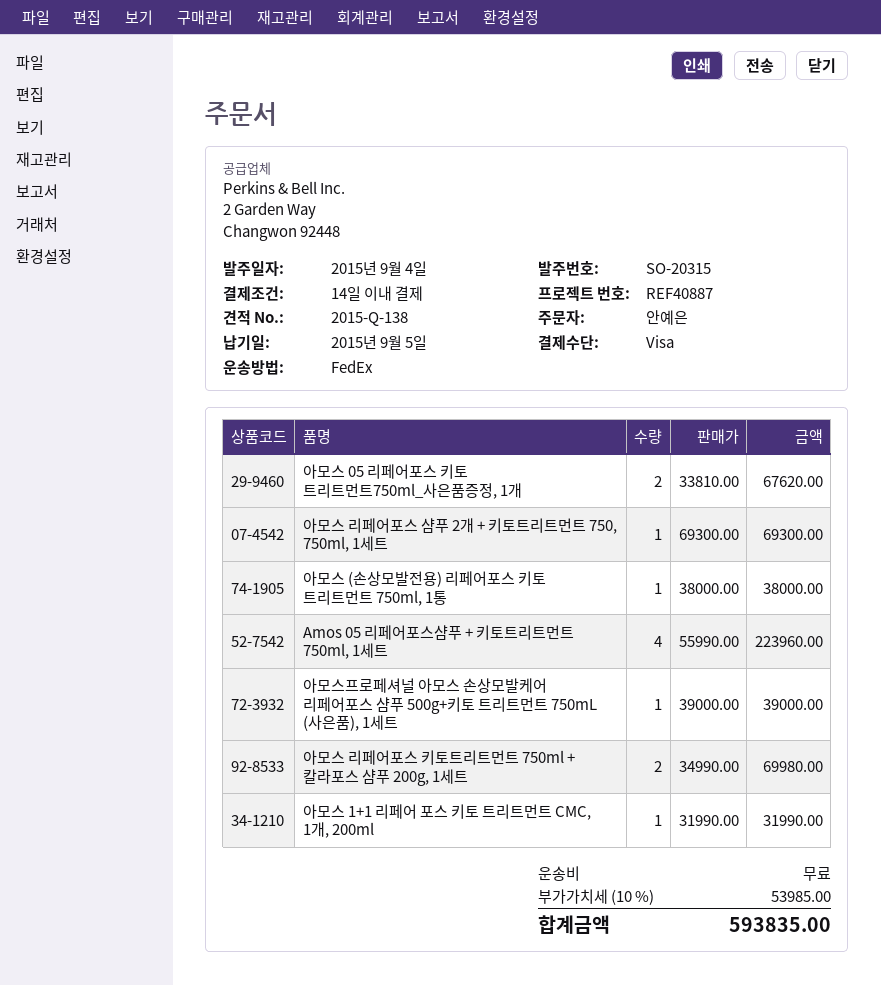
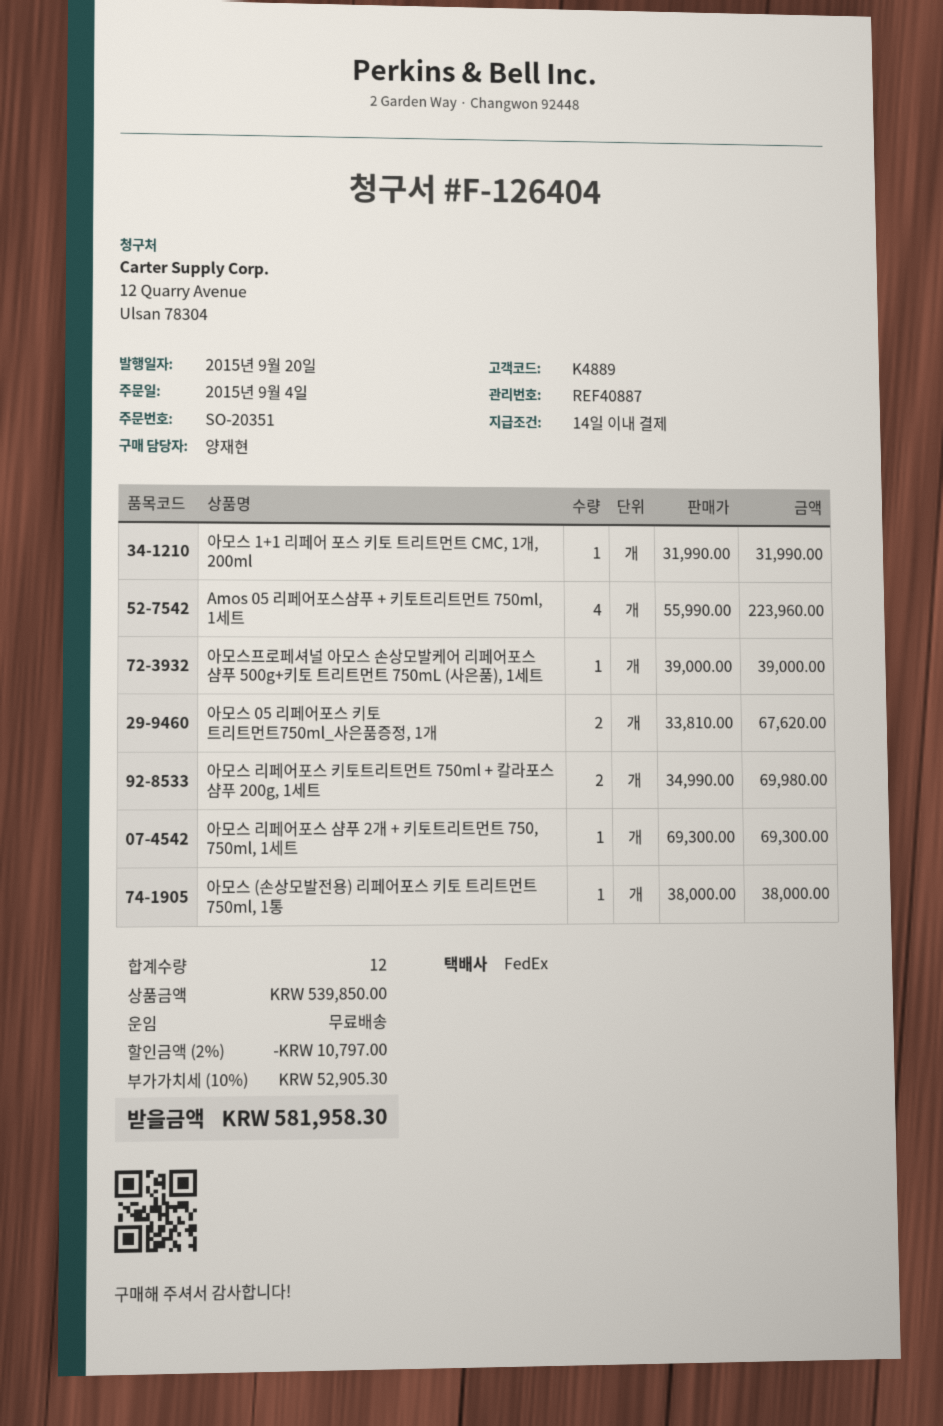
order number: SO-20315 -> SO-20351
ordered by: 안예은 -> 양재현
discount: none -> 2% = 10797.00
tax: 10% = 53985.00 -> 10% = 52905.30
total: 593835.00 -> 581958.30

